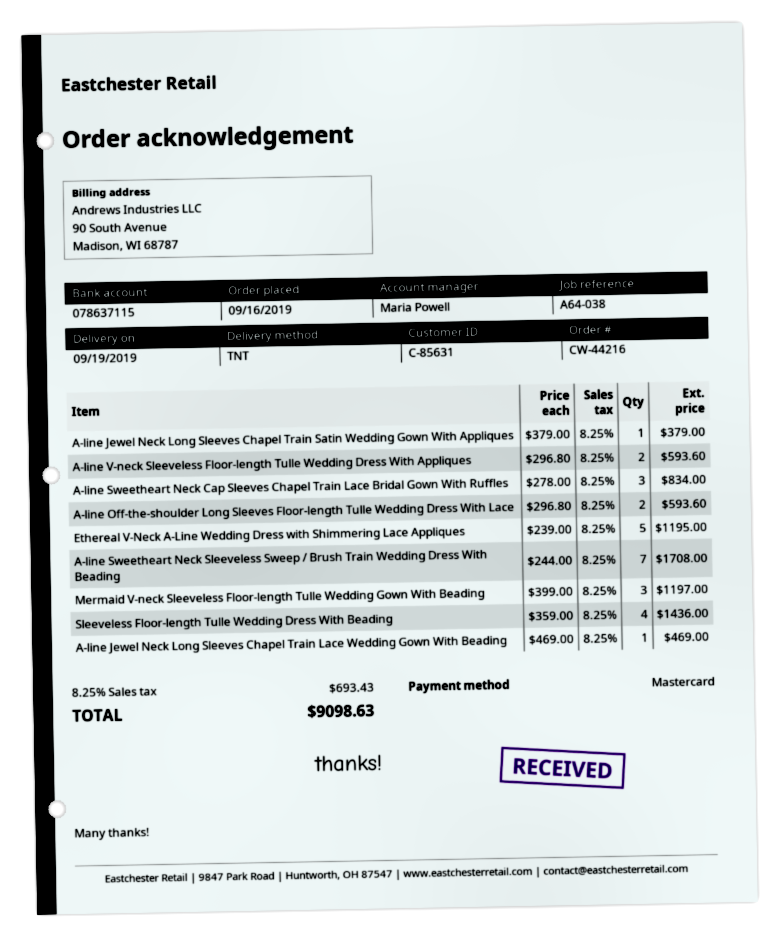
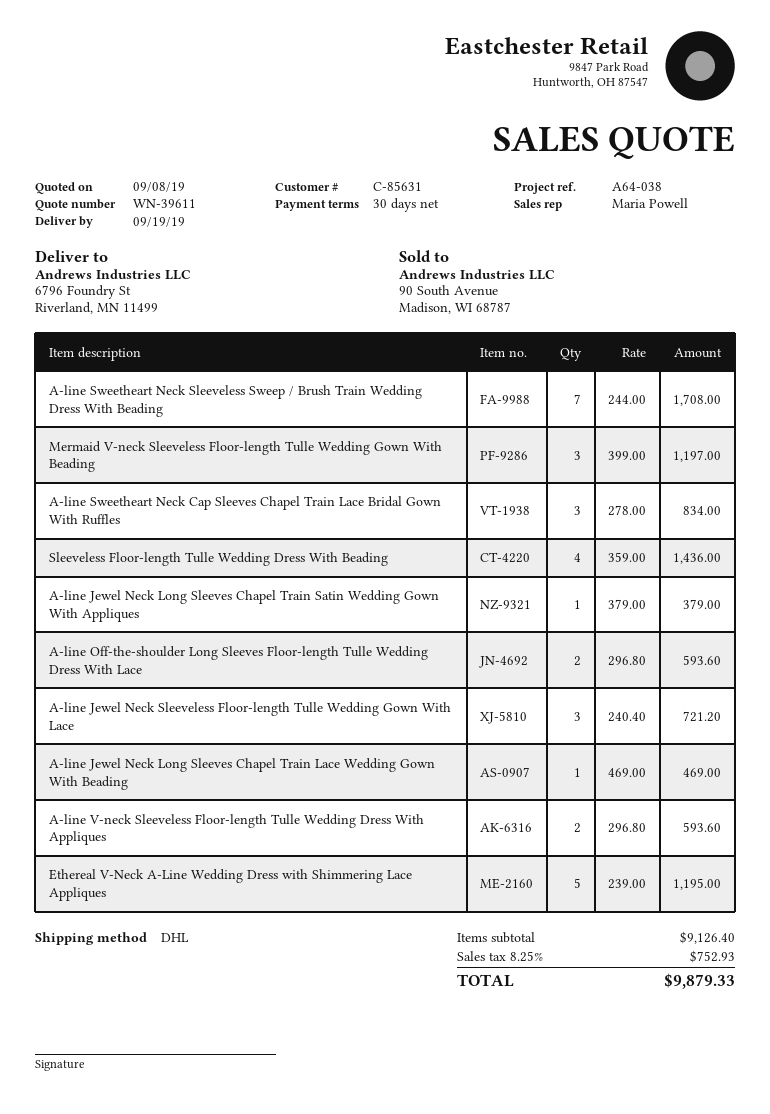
shipping method: TNT -> DHL
A-line Jewel Neck Sleeveless Floor-length Tulle Wedding Gown With Lace: none -> 3 x 240.40 = 721.20
tax: 8.25% = 693.43 -> 8.25% = 752.93
total: 9098.63 -> 9879.33

